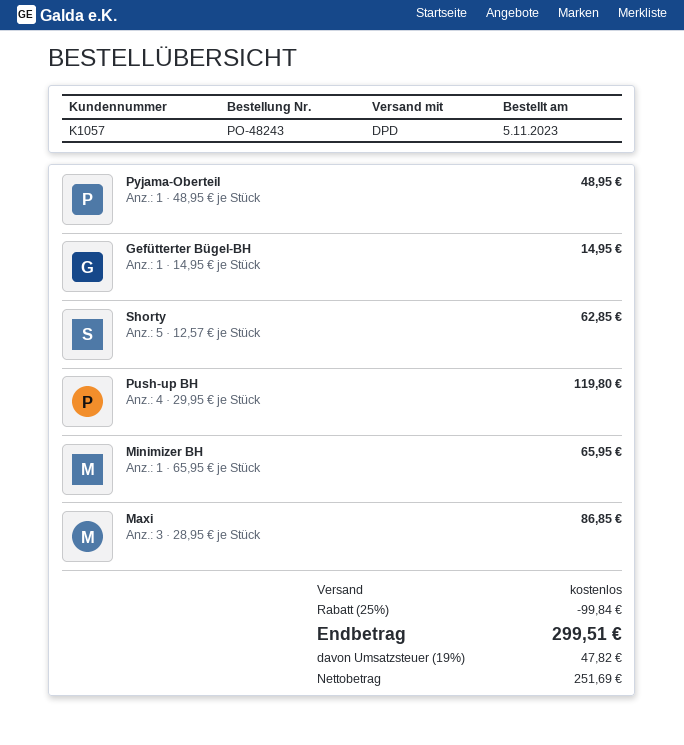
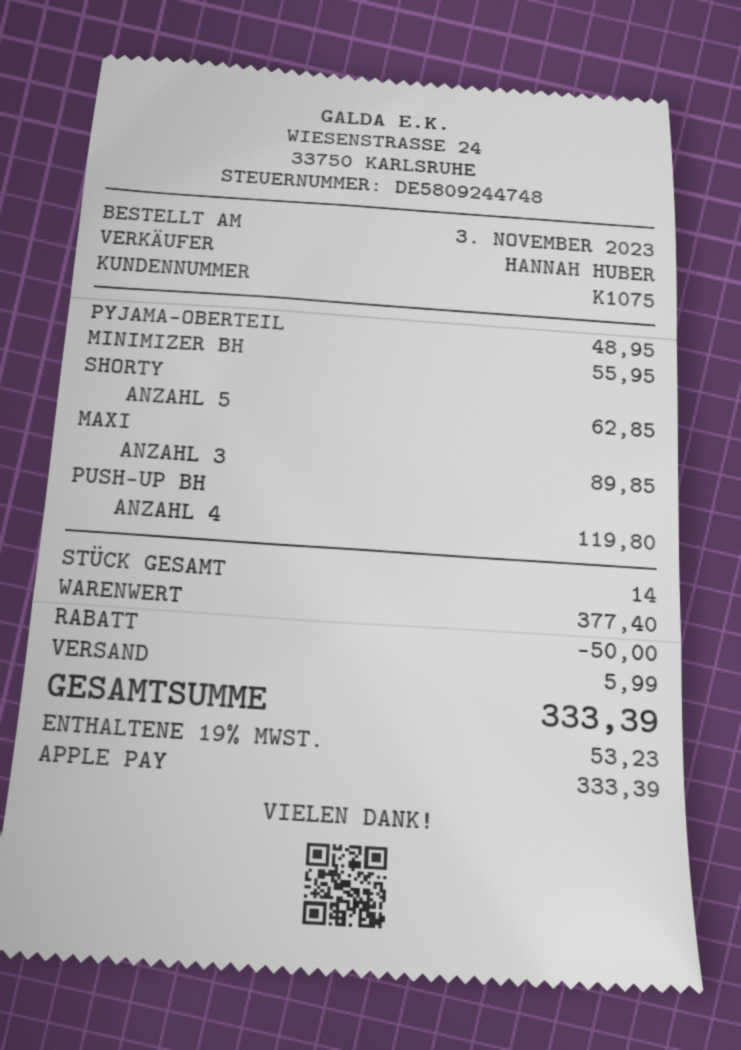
order date: 2023-11-05 -> 2023-11-03
customer number: K1057 -> K1075
Gefütterter Bügel-BH: 1 for 14.95 -> none
Minimizer BH: 1 for 65.95 -> 1 for 55.95
Maxi: 3 for 86.85 -> 3 for 89.85
discount: 99.84 -> 50.00
shipping: 0.00 -> 5.99
tax: 19% = 47.82 -> 19% = 53.23
total: 299.51 -> 333.39

